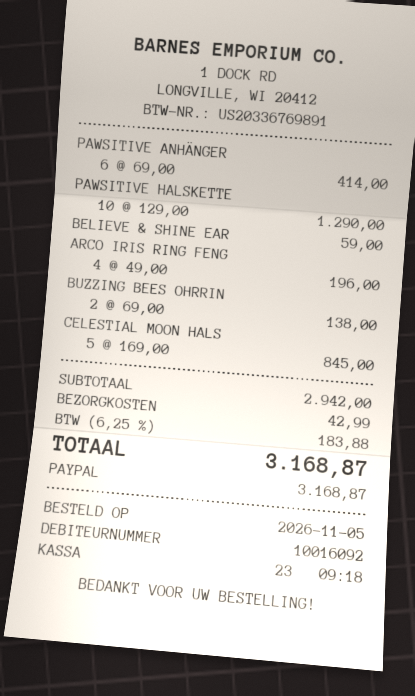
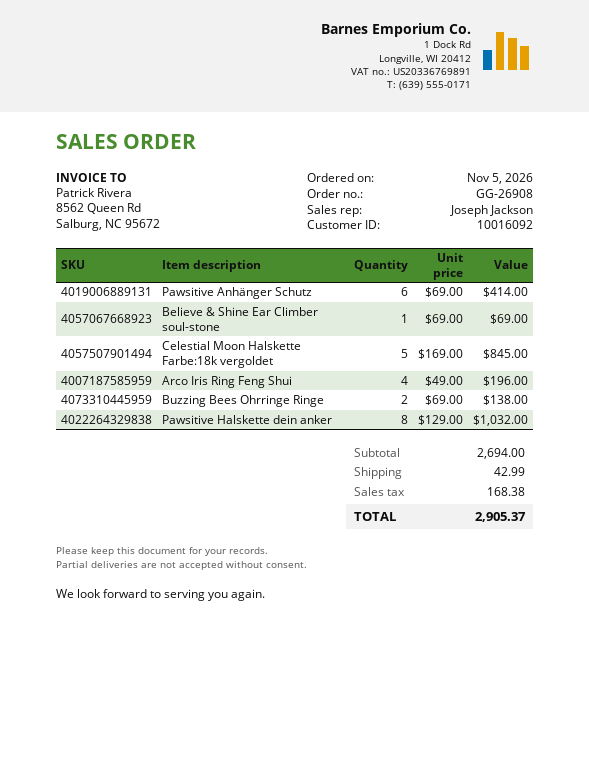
PAWSITIVE HALSKETTE: 10 x 129.00 = 1290.00 -> 8 x 129.00 = 1032.00
BELIEVE & SHINE EAR: 1 x 59.00 = 59.00 -> 1 x 69.00 = 69.00
subtotal: 2942.00 -> 2694.00
tax: 183.88 -> 168.38
total: 3168.87 -> 2905.37

